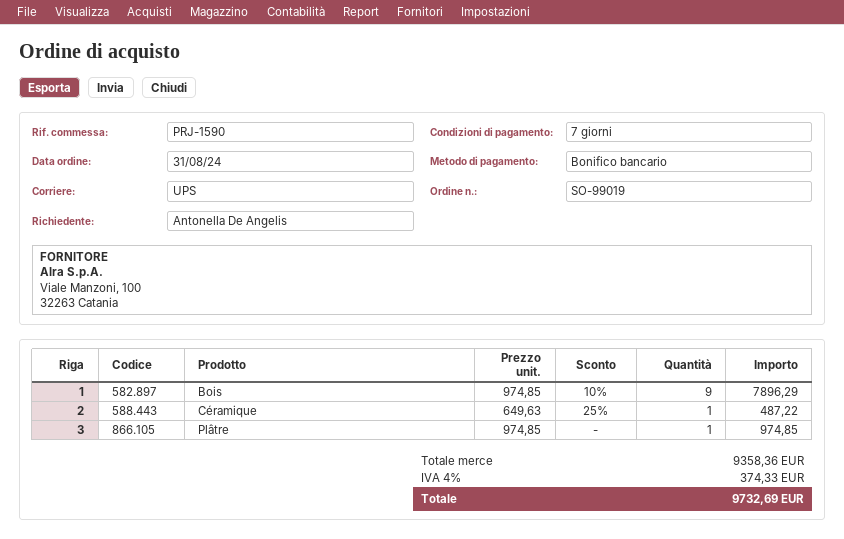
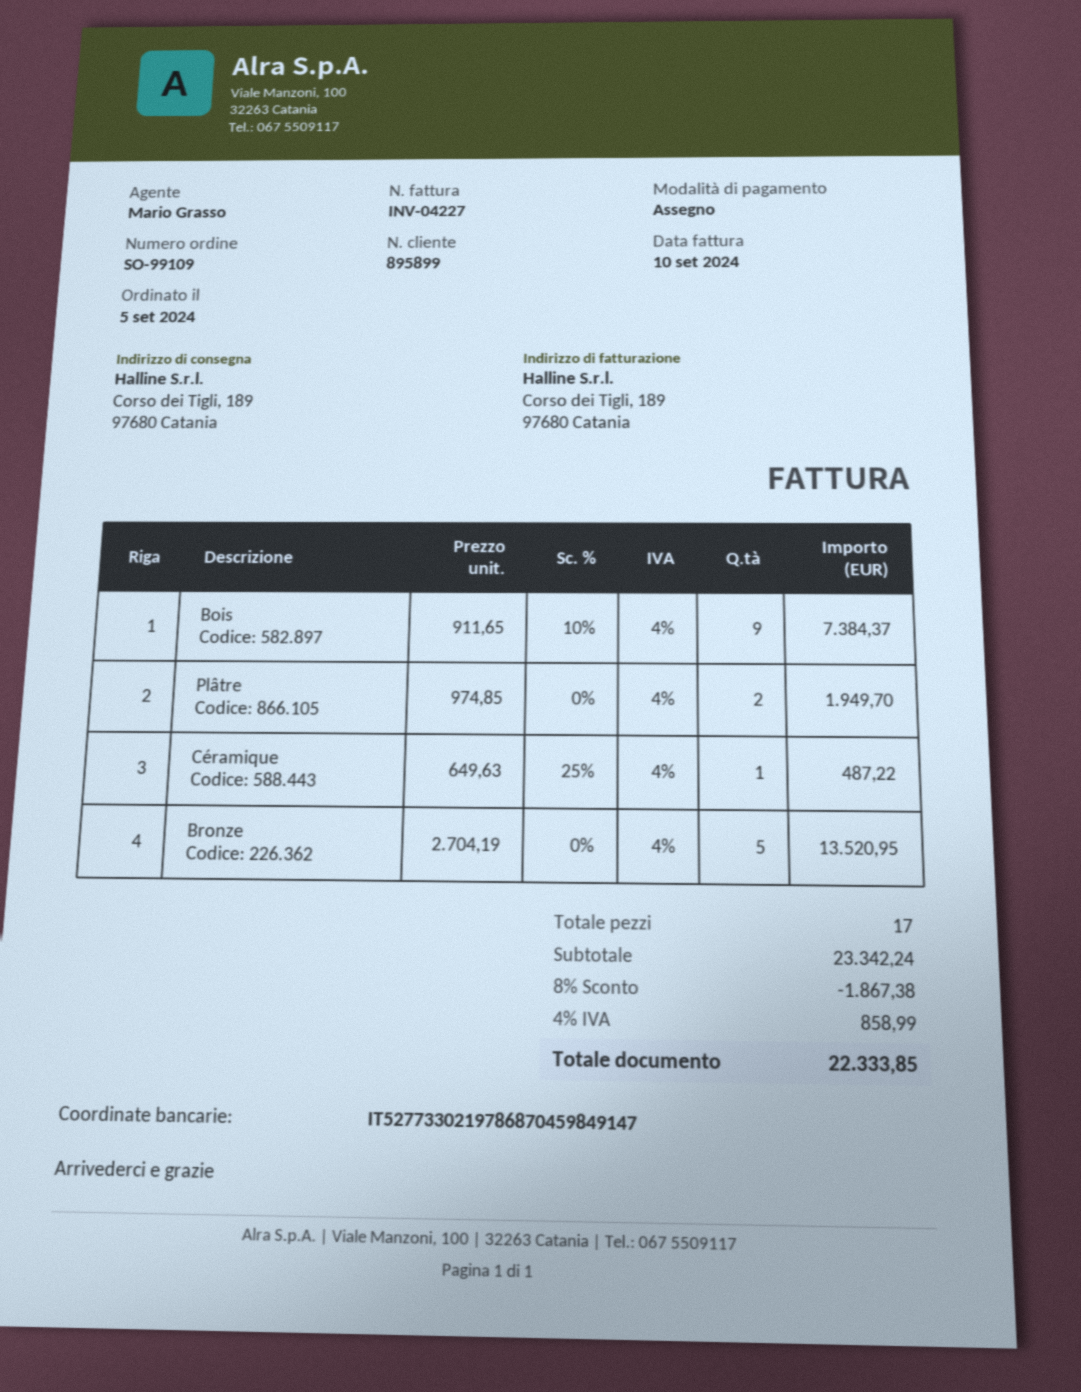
order number: SO-99019 -> SO-99109
order date: 2024-08-31 -> 2024-09-05
payment method: bank transfer -> cheque
Bois: 9 x 974.85 - 10% = 7896.29 -> 9 x 911.65 - 10% = 7384.37
Plâtre: 1 x 974.85 = 974.85 -> 2 x 974.85 = 1949.70
Bronze: none -> 5 x 2704.19 = 13520.95
subtotal: 9358.36 -> 23342.24
discount: none -> 8% = 1867.38
tax: 4% = 374.33 -> 4% = 858.99
total: 9732.69 -> 22333.85

